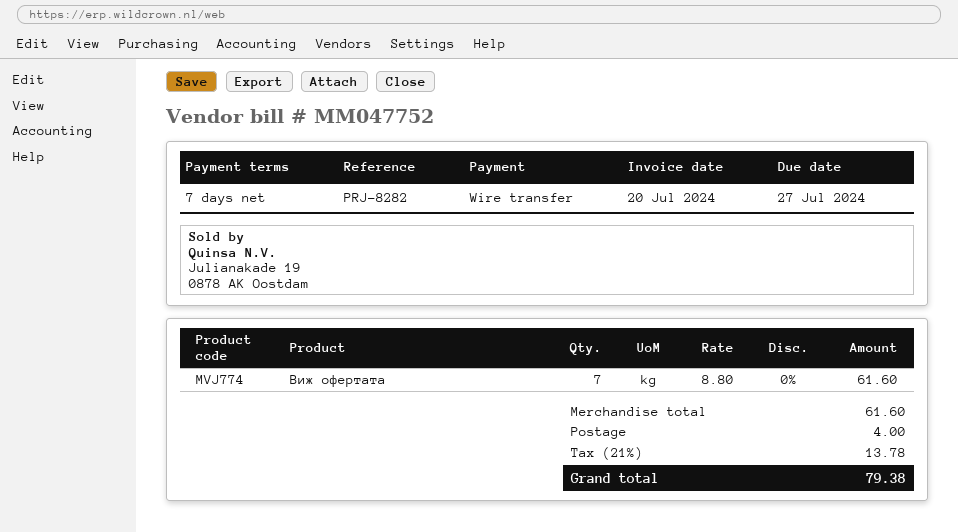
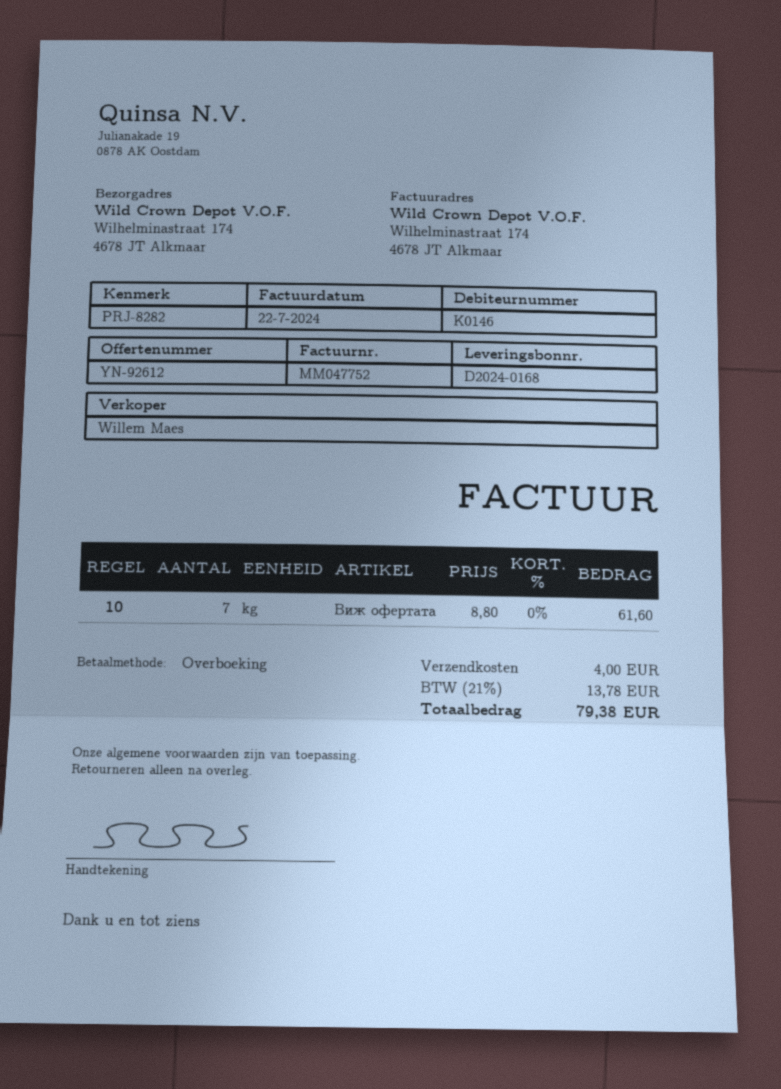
invoice date: 2024-07-20 -> 2024-07-22

